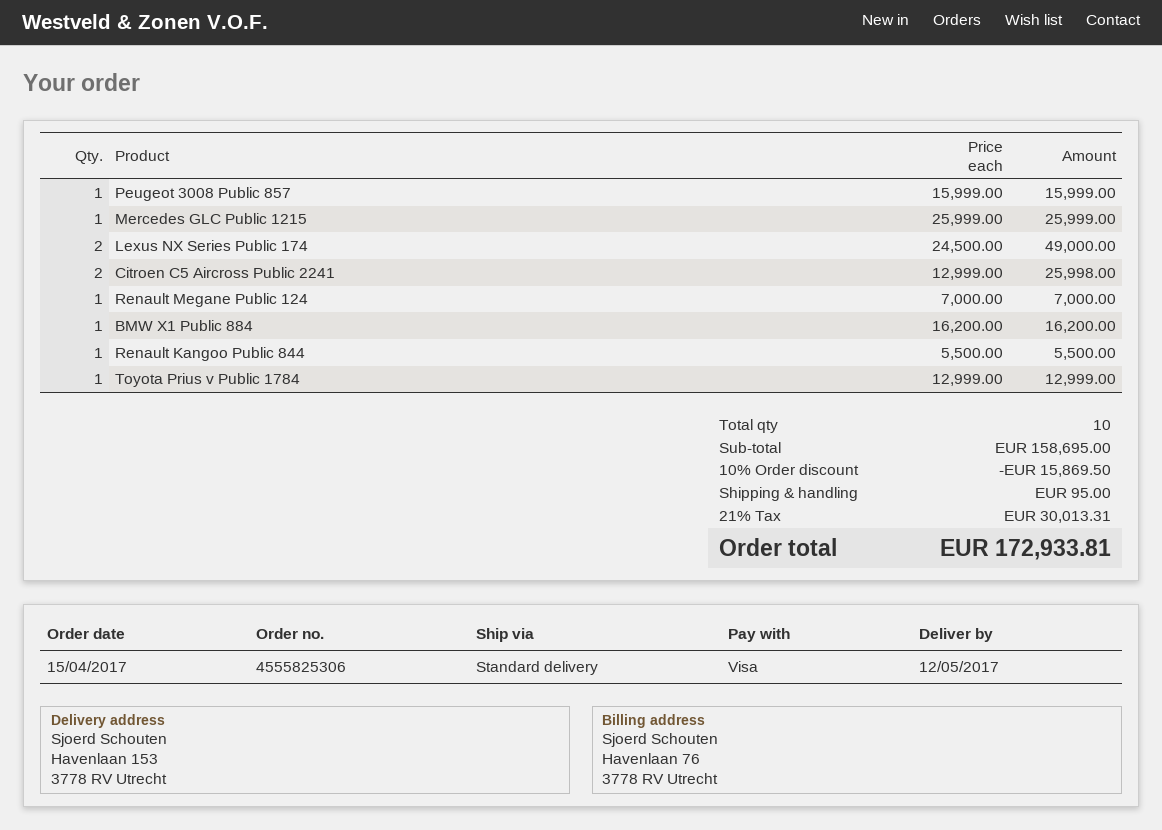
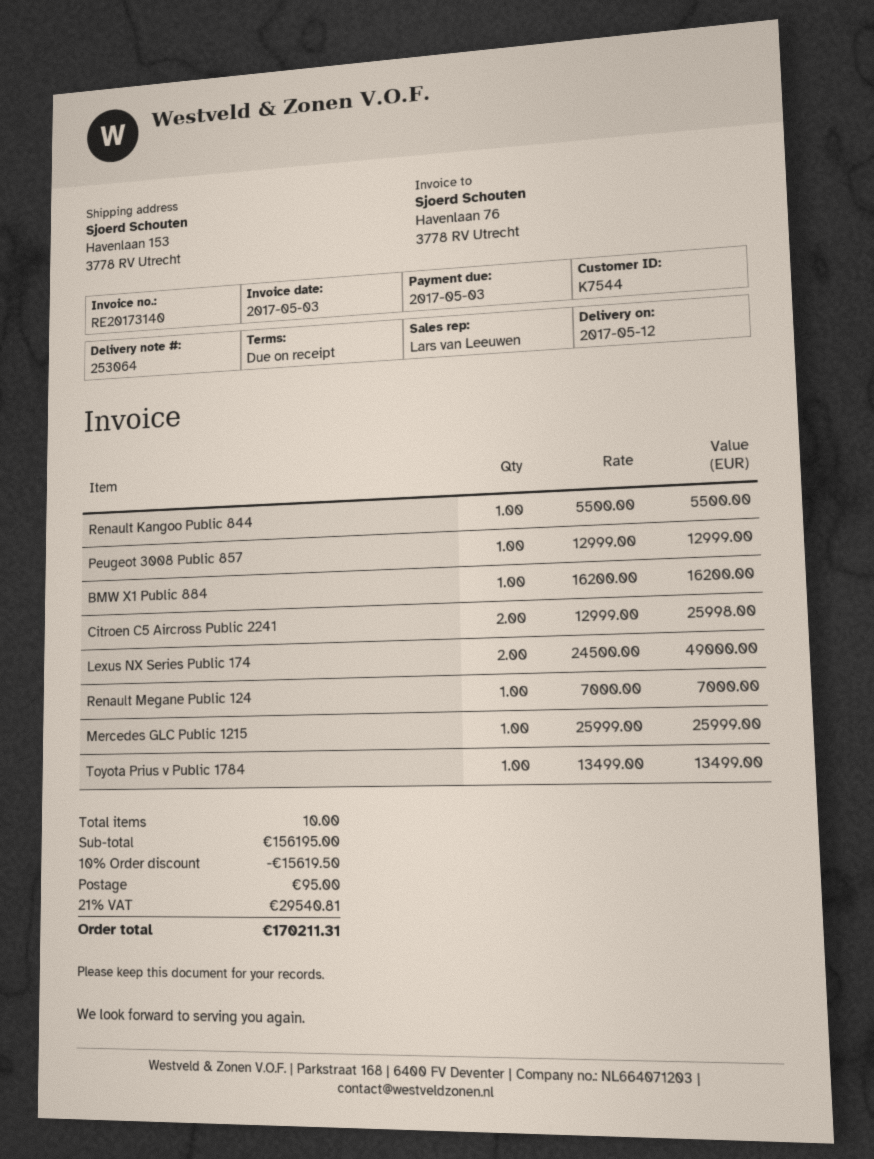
Peugeot 3008 Public 857: 1 x 15999.00 = 15999.00 -> 1 x 12999.00 = 12999.00
Toyota Prius v Public 1784: 1 x 12999.00 = 12999.00 -> 1 x 13499.00 = 13499.00
subtotal: 158695.00 -> 156195.00
discount: 10% = 15869.50 -> 10% = 15619.50
tax: 21% = 30013.31 -> 21% = 29540.81
total: 172933.81 -> 170211.31

